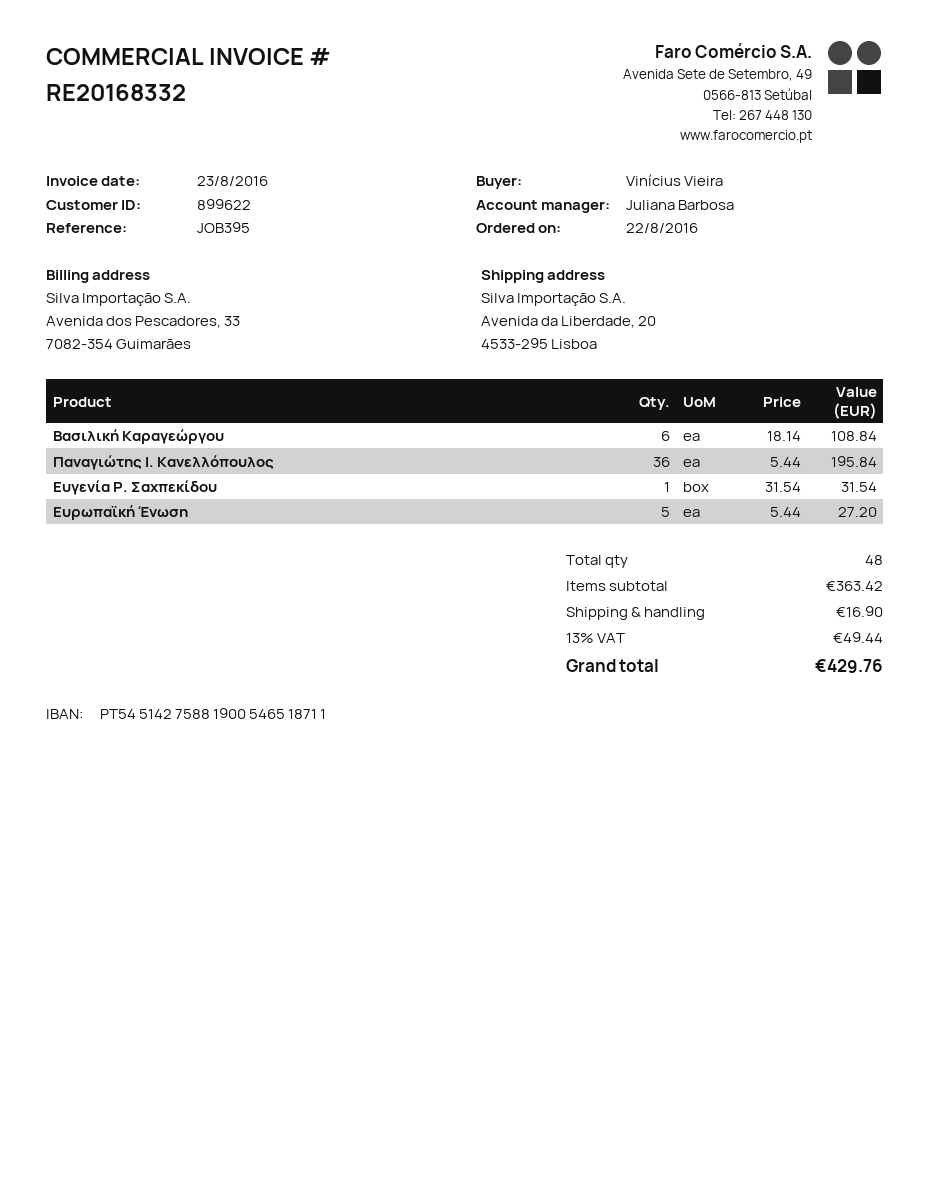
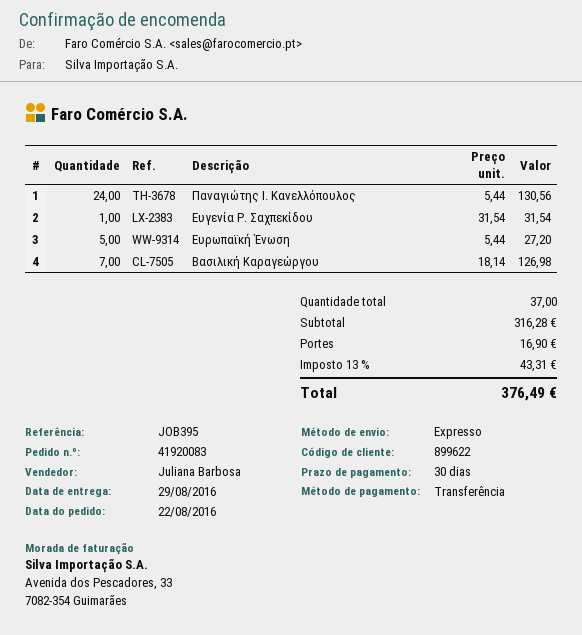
Βασιλική Καραγεώργου: 6 x 18.14 = 108.84 -> 7 x 18.14 = 126.98
Παναγιώτης Ι. Κανελλόπουλος: 36 x 5.44 = 195.84 -> 24 x 5.44 = 130.56
total quantity: 48 -> 37
subtotal: 363.42 -> 316.28
tax: 13% = 49.44 -> 13% = 43.31
total: 429.76 -> 376.49

